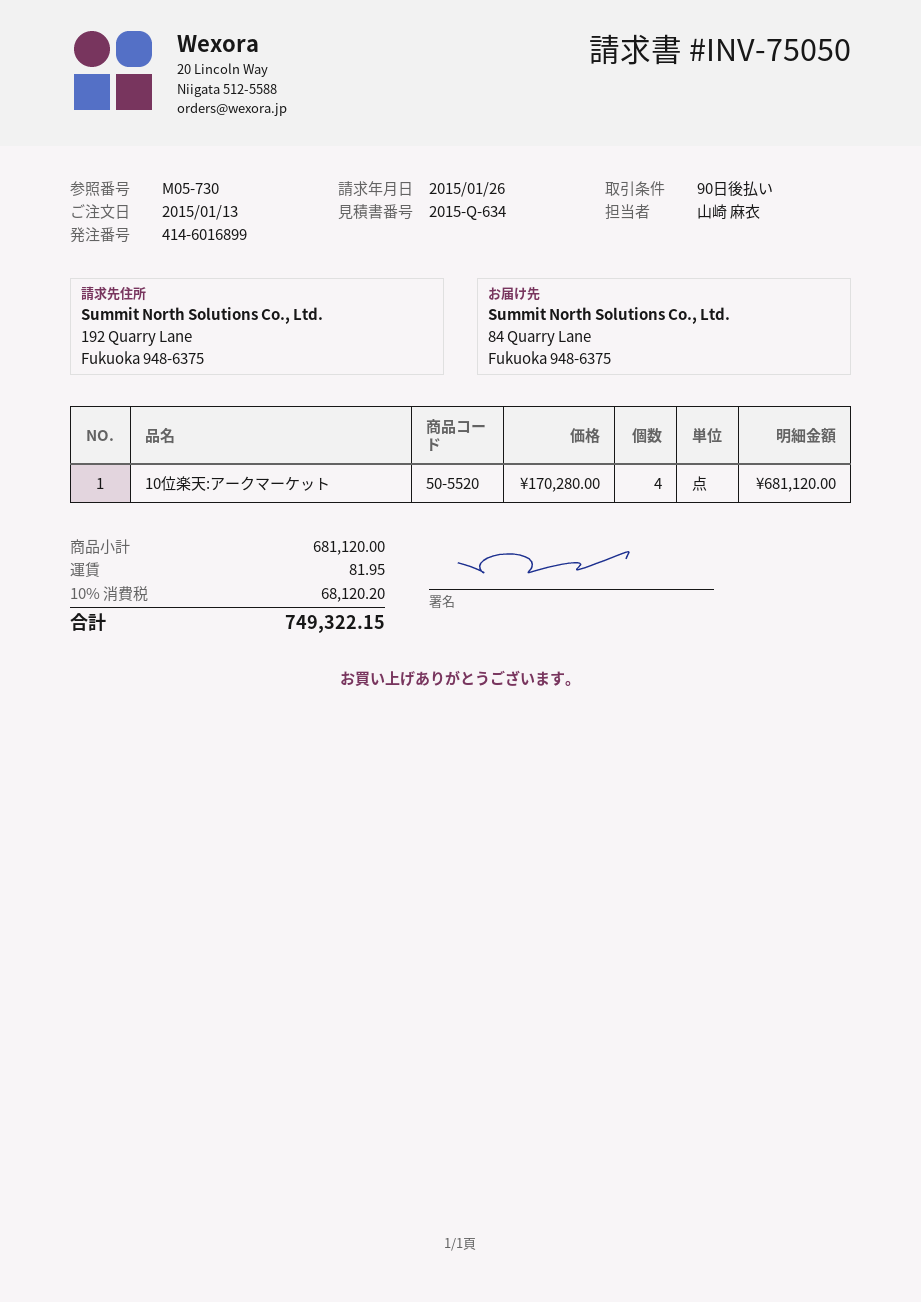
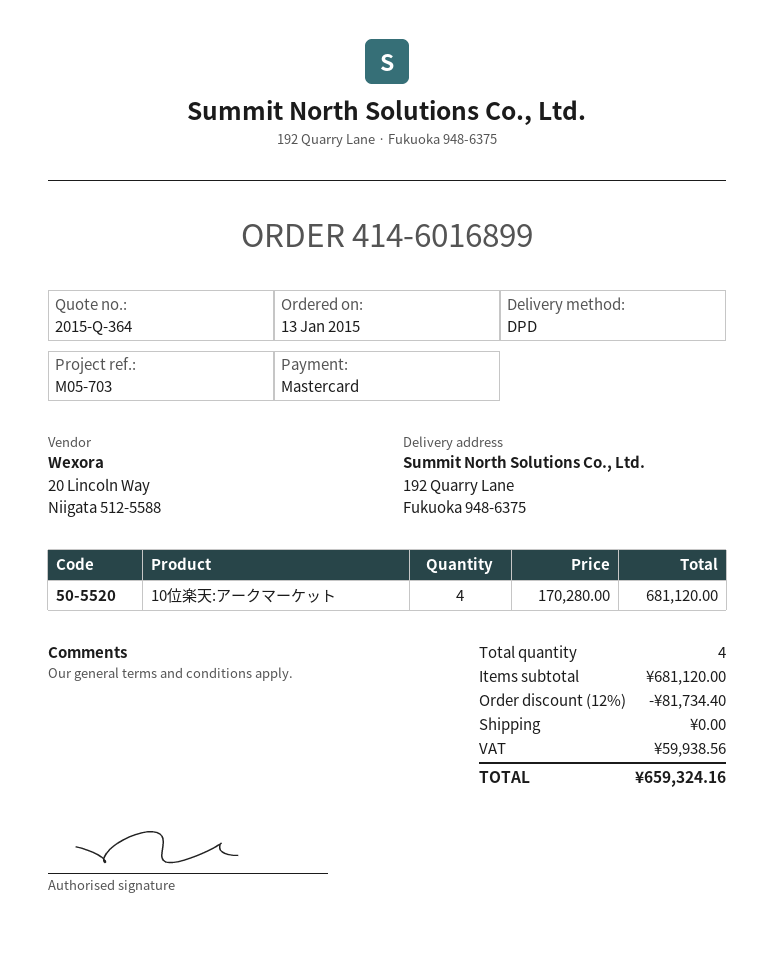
quote number: 2015-Q-634 -> 2015-Q-364
reference: M05-730 -> M05-703
ship to: 84 Quarry Lane, Fukuoka 948-6375 -> 192 Quarry Lane, Fukuoka 948-6375
discount: none -> 12% = 81734.40
shipping: 81.95 -> 0.00
tax: 68120.20 -> 59938.56
total: 749322.15 -> 659324.16

